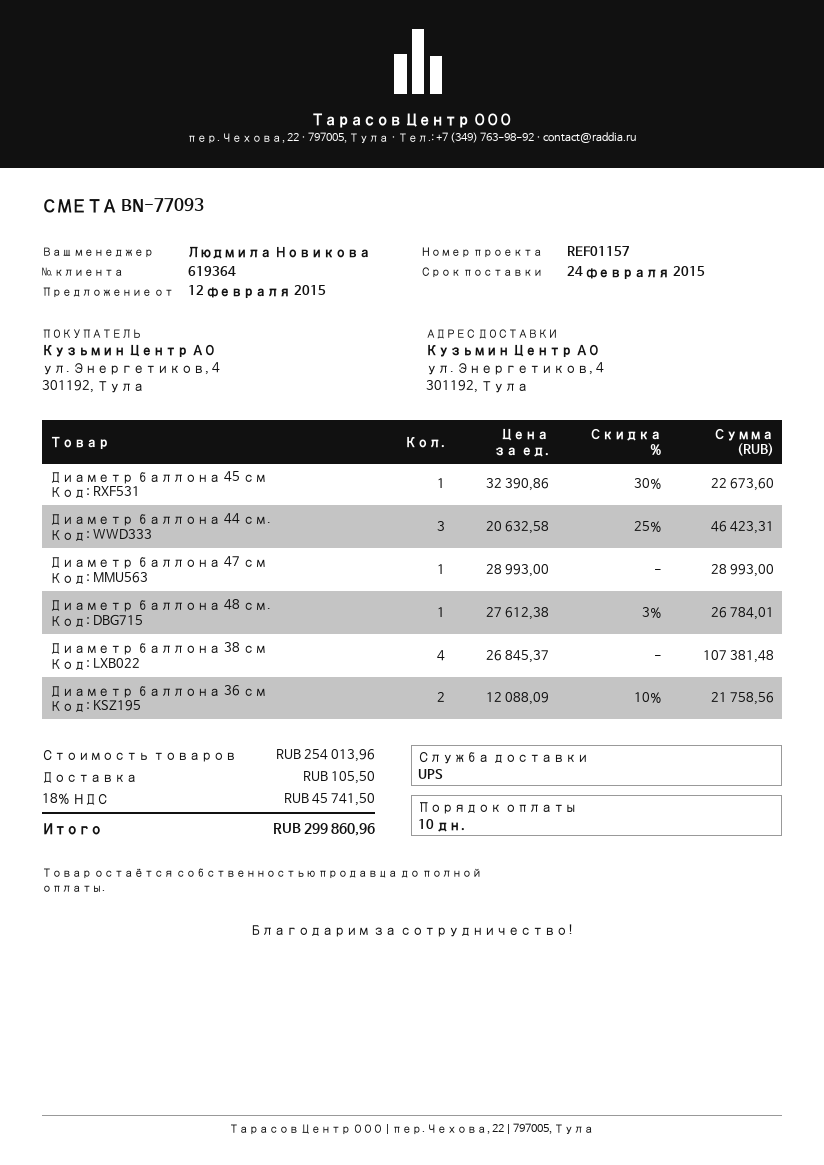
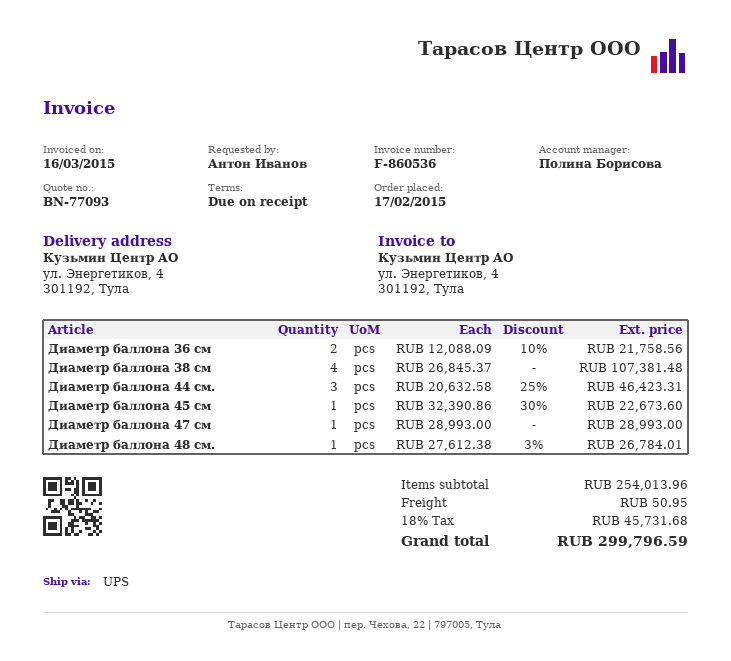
payment terms: 10 days -> on receipt
sales rep: Людмила Новикова -> Полина Борисова
shipping: 105.50 -> 50.95
tax: 18% = 45741.50 -> 18% = 45731.68
total: 299860.96 -> 299796.59

